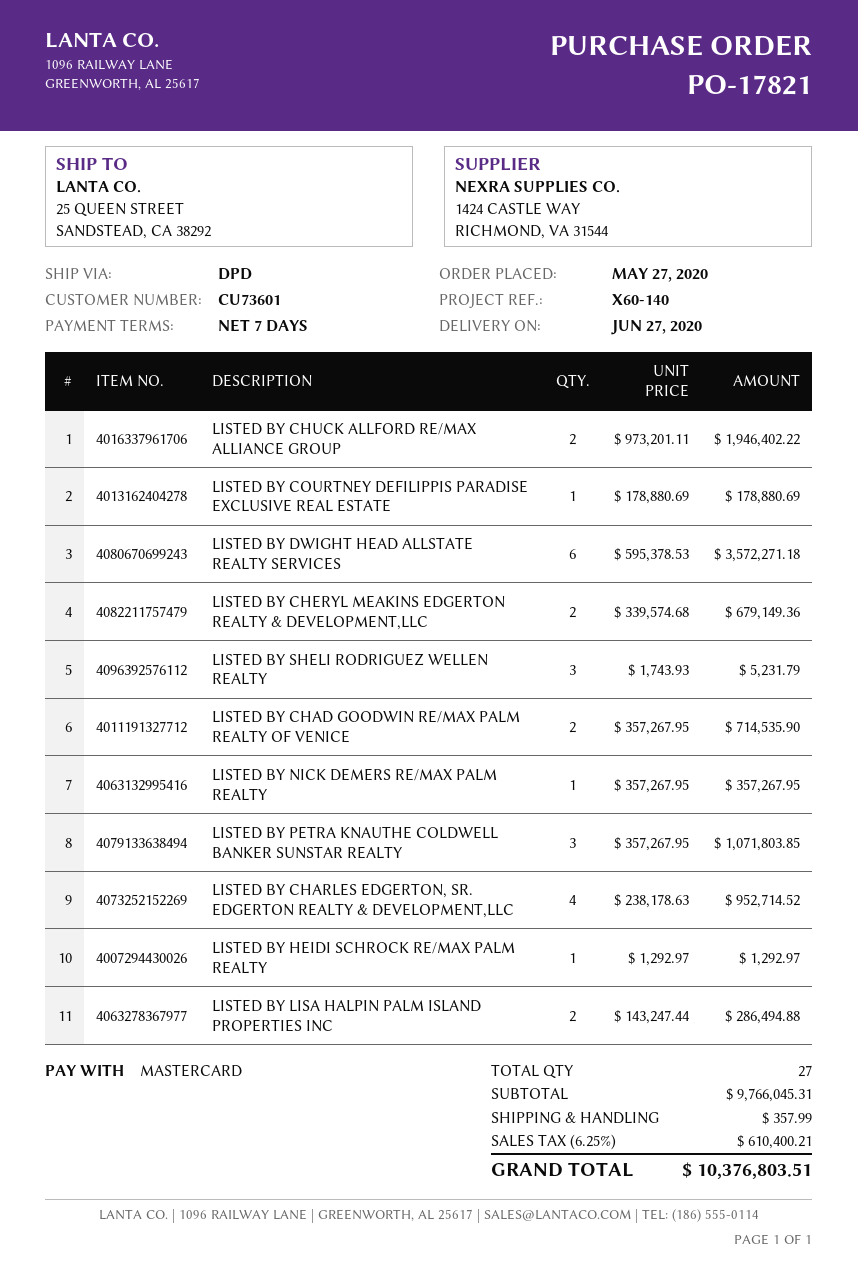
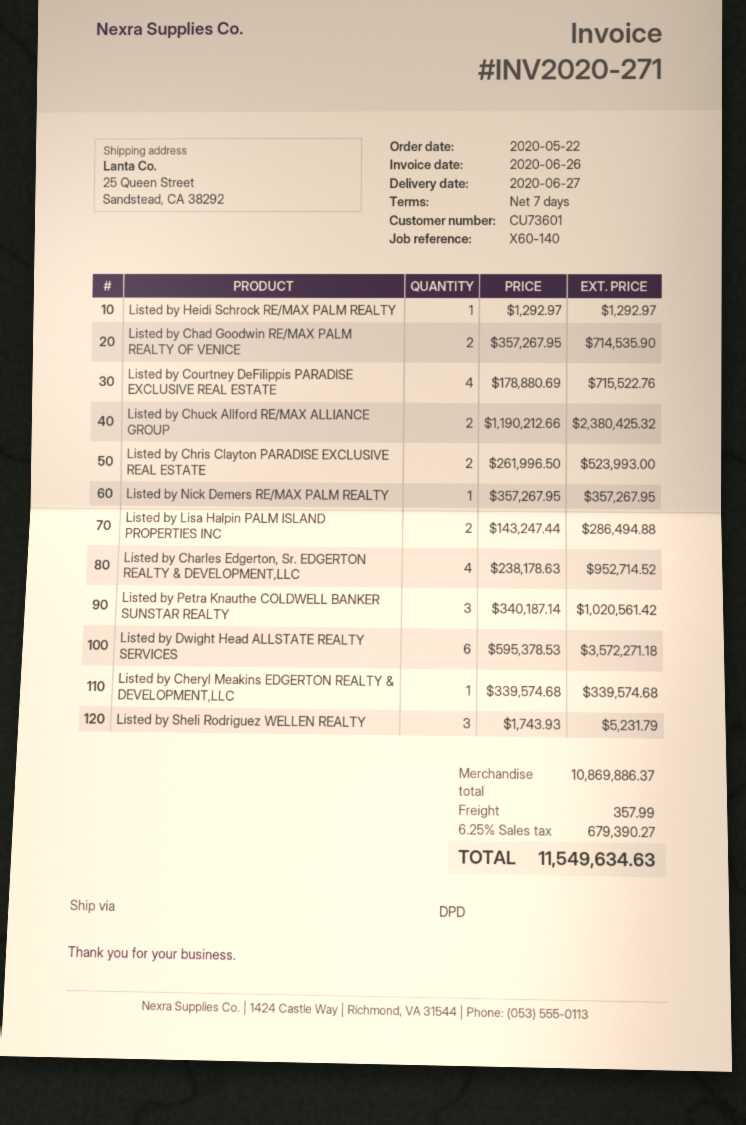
order date: 2020-05-27 -> 2020-05-22
LISTED BY CHUCK ALLFORD RE/MAX ALLIANCE GROUP: 2 x 973201.11 = 1946402.22 -> 2 x 1190212.66 = 2380425.32
LISTED BY COURTNEY DEFILIPPIS PARADISE EXCLUSIVE REAL ESTATE: 1 x 178880.69 = 178880.69 -> 4 x 178880.69 = 715522.76
LISTED BY CHERYL MEAKINS EDGERTON REALTY & DEVELOPMENT,LLC: 2 x 339574.68 = 679149.36 -> 1 x 339574.68 = 339574.68
LISTED BY PETRA KNAUTHE COLDWELL BANKER SUNSTAR REALTY: 3 x 357267.95 = 1071803.85 -> 3 x 340187.14 = 1020561.42
Listed by Chris Clayton PARADISE EXCLUSIVE REAL ESTATE: none -> 2 x 261996.50 = 523993.00
subtotal: 9766045.31 -> 10869886.37
tax: 6.25% = 610400.21 -> 6.25% = 679390.27
total: 10376803.51 -> 11549634.63

